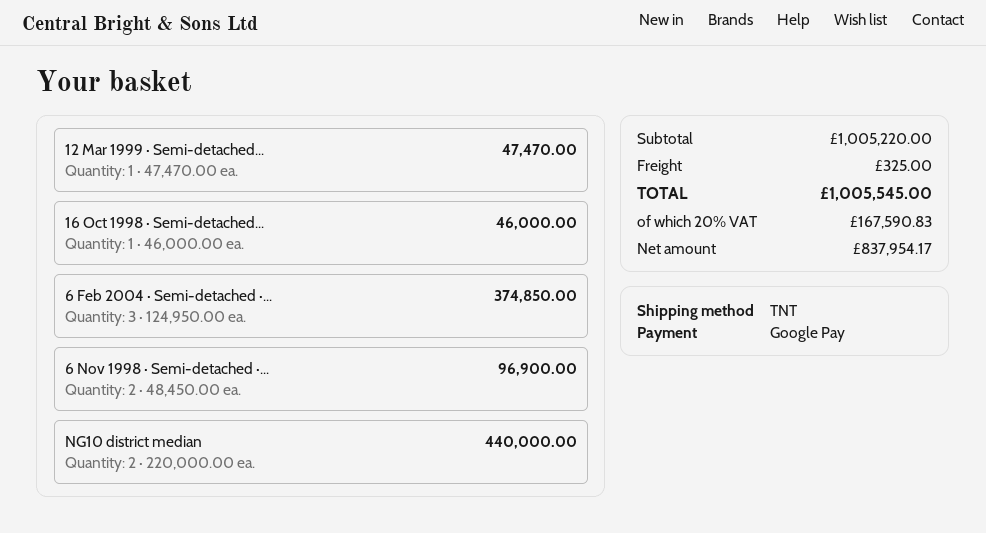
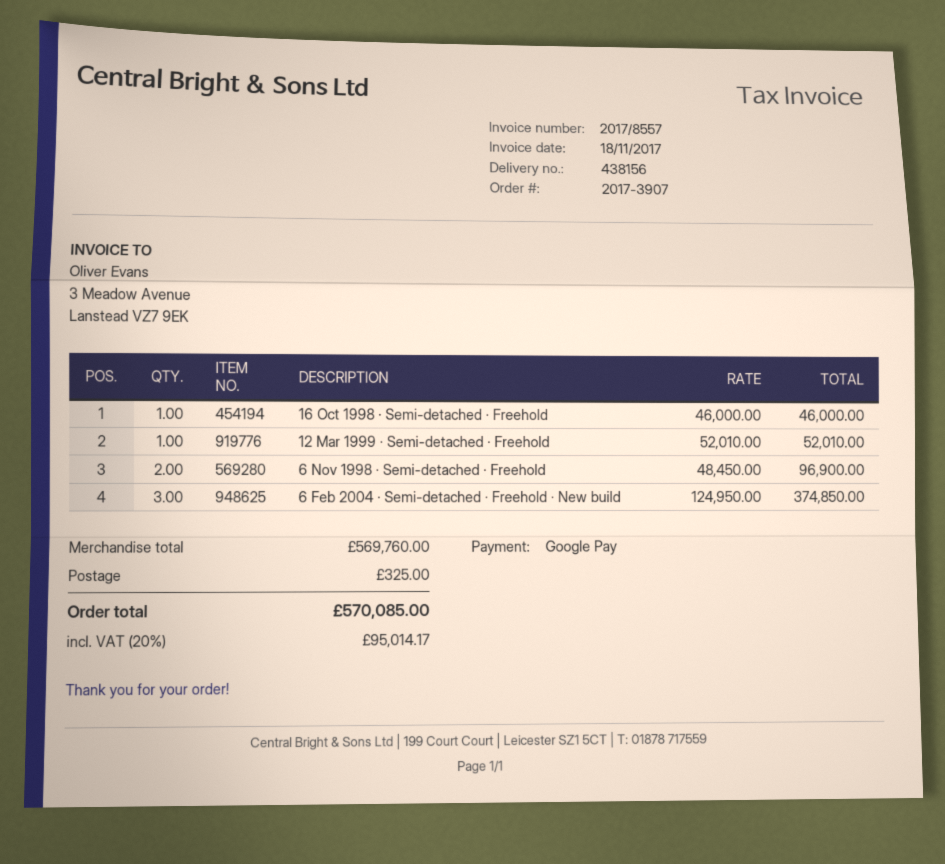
12 Mar 1999 · Semi-detached...: 1 x 47470.00 = 47470.00 -> 1 x 52010.00 = 52010.00
NG10 district median: 2 x 220000.00 = 440000.00 -> none
subtotal: 1005220.00 -> 569760.00
tax: 20% = 167590.83 -> 20% = 95014.17
total: 1005545.00 -> 570085.00

